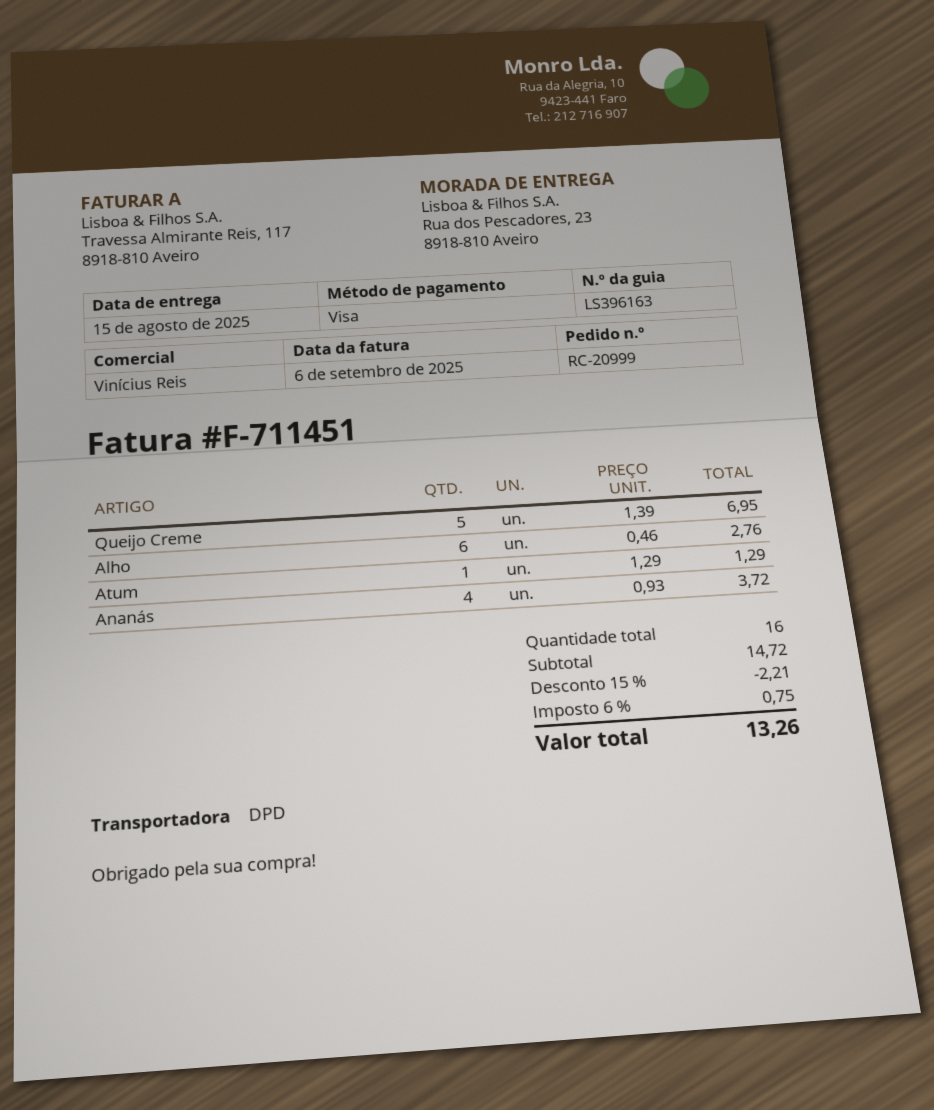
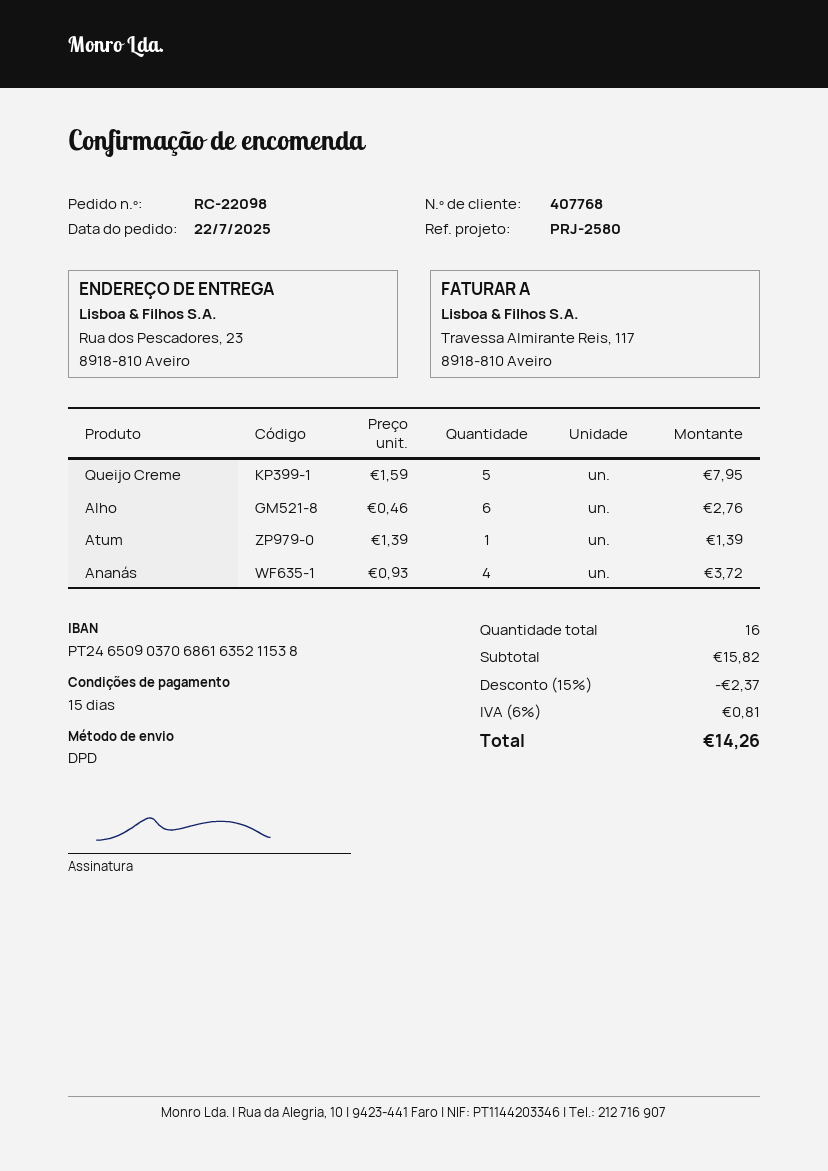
order number: RC-20999 -> RC-22098
Queijo Creme: 5 x 1.39 = 6.95 -> 5 x 1.59 = 7.95
Atum: 1 x 1.29 = 1.29 -> 1 x 1.39 = 1.39
subtotal: 14.72 -> 15.82
discount: 15% = 2.21 -> 15% = 2.37
tax: 6% = 0.75 -> 6% = 0.81
total: 13.26 -> 14.26

